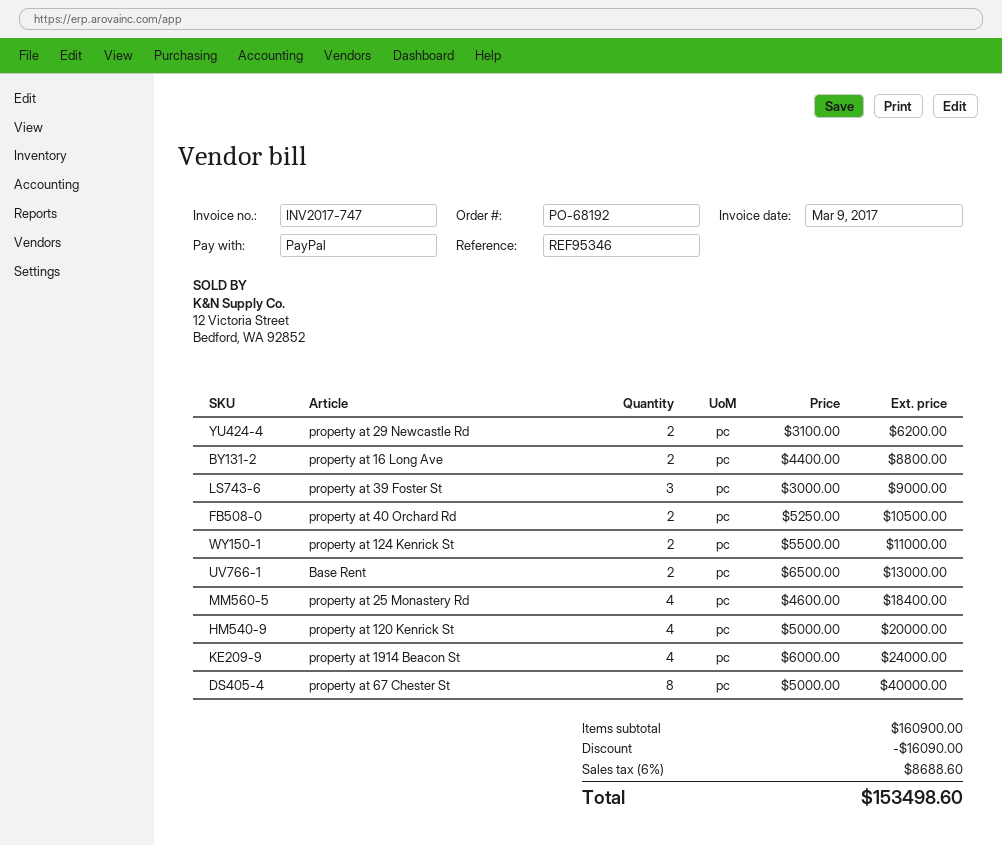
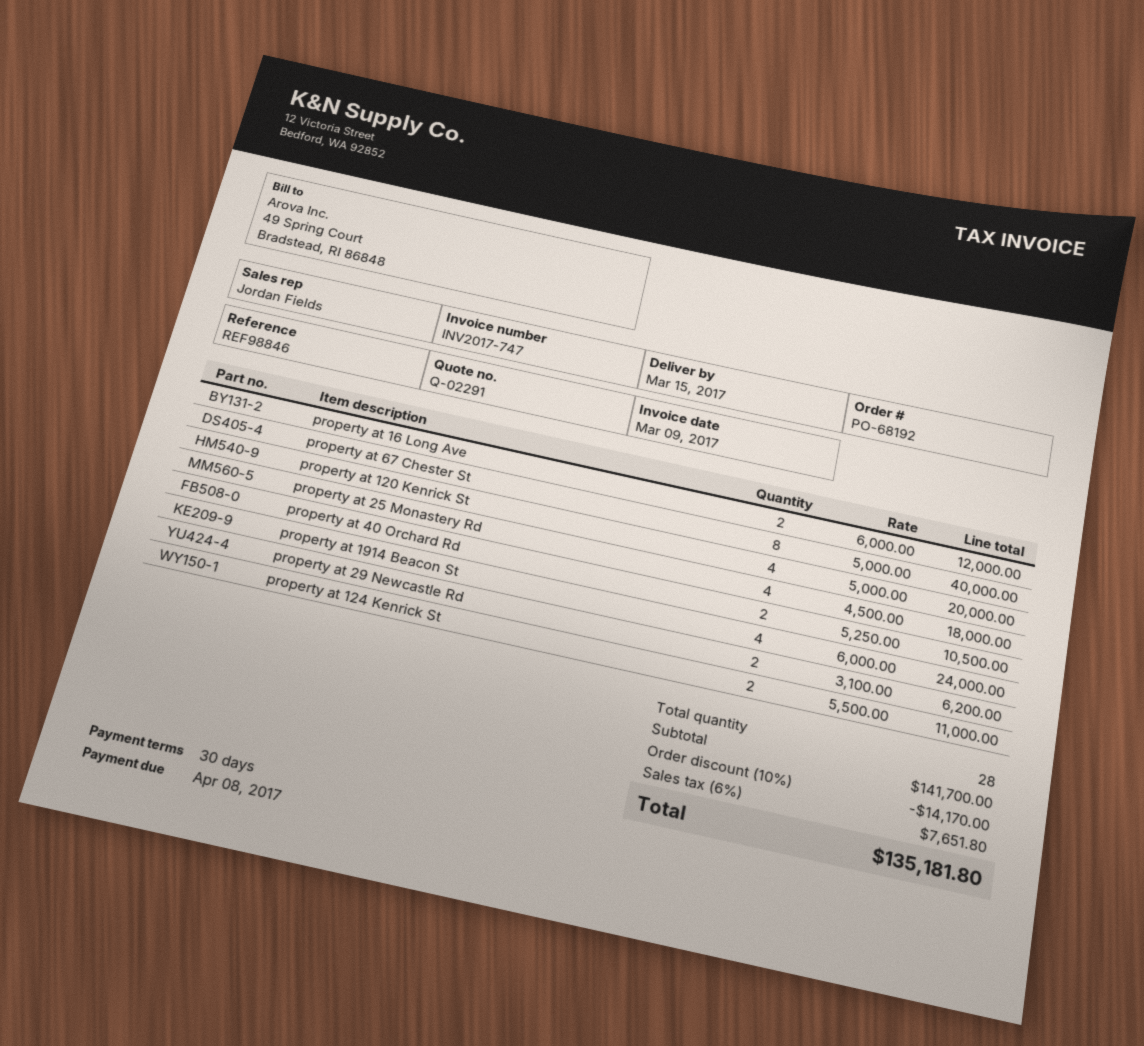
reference: REF95346 -> REF98846
property at 16 Long Ave: 2 x 4400.00 = 8800.00 -> 2 x 6000.00 = 12000.00
property at 39 Foster St: 3 x 3000.00 = 9000.00 -> none
Base Rent: 2 x 6500.00 = 13000.00 -> none
property at 25 Monastery Rd: 4 x 4600.00 = 18400.00 -> 4 x 4500.00 = 18000.00
subtotal: 160900.00 -> 141700.00
discount: 16090.00 -> 14170.00
tax: 6% = 8688.60 -> 6% = 7651.80
total: 153498.60 -> 135181.80

